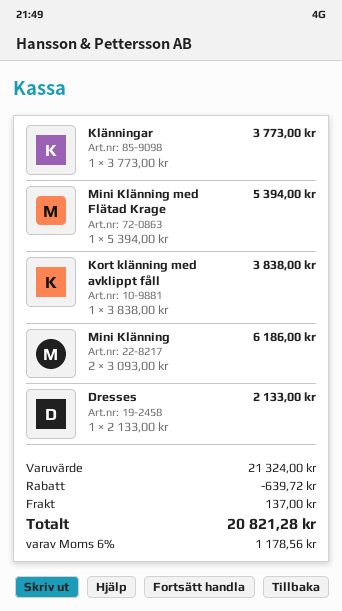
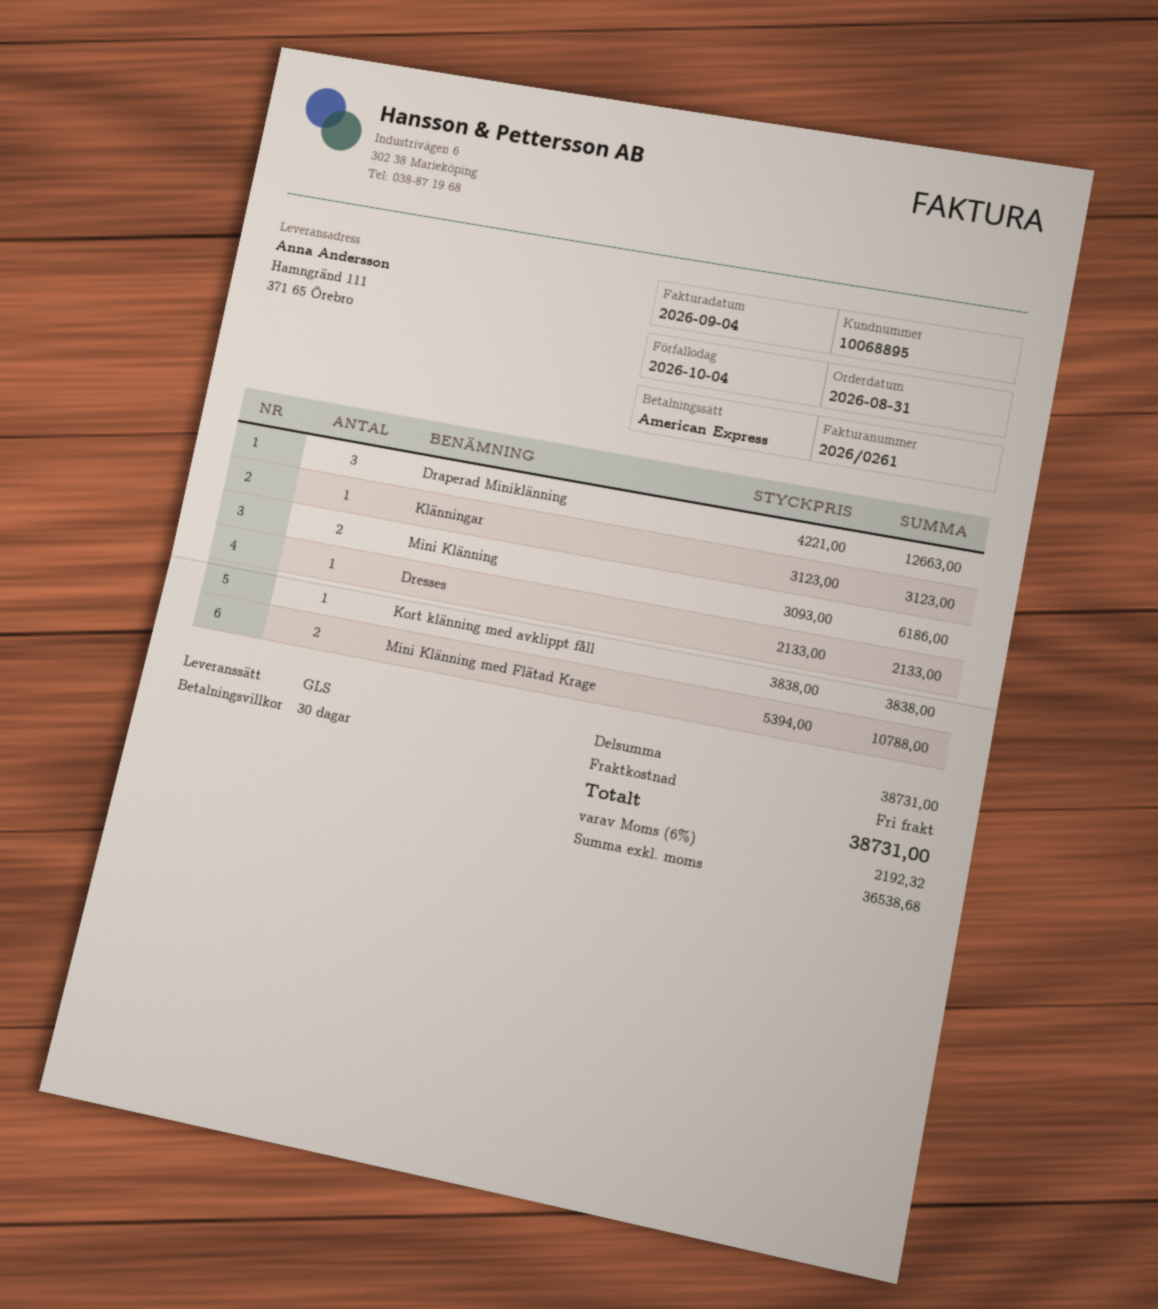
Klänningar: 1 x 3773.00 = 3773.00 -> 1 x 3123.00 = 3123.00
Mini Klänning med Flätad Krage: 1 x 5394.00 = 5394.00 -> 2 x 5394.00 = 10788.00
Draperad Miniklänning: none -> 3 x 4221.00 = 12663.00
subtotal: 21324.00 -> 38731.00
discount: 639.72 -> none
shipping: 137.00 -> 0.00
tax: 6% = 1178.56 -> 6% = 2192.32
total: 20821.28 -> 38731.00

